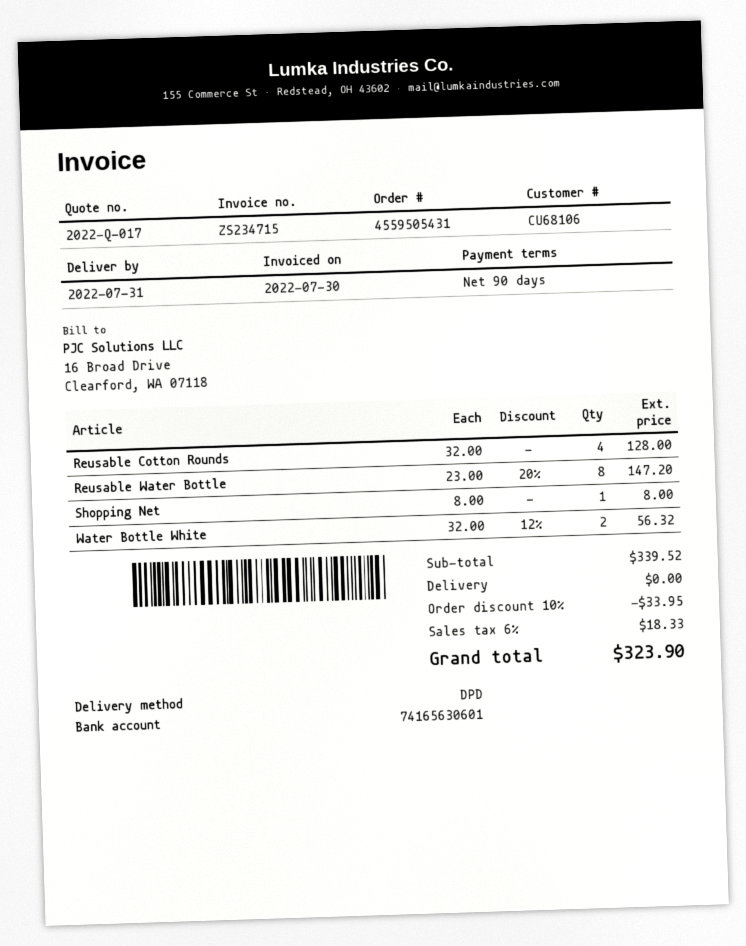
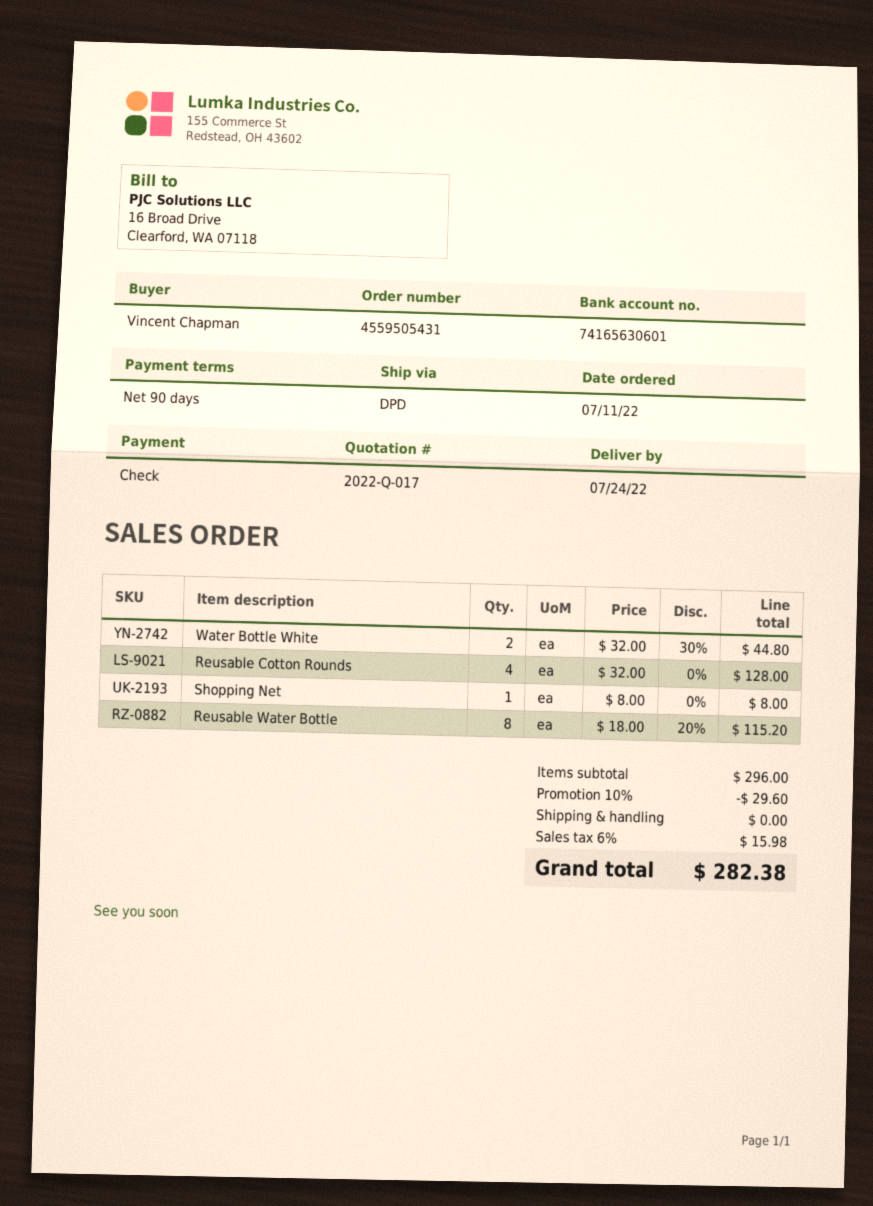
delivery date: 2022-07-31 -> 2022-07-24
Reusable Water Bottle: 8 x 23.00 - 20% = 147.20 -> 8 x 18.00 - 20% = 115.20
Water Bottle White: 2 x 32.00 - 12% = 56.32 -> 2 x 32.00 - 30% = 44.80
subtotal: 339.52 -> 296.00
discount: 10% = 33.95 -> 10% = 29.60
tax: 6% = 18.33 -> 6% = 15.98
total: 323.90 -> 282.38

